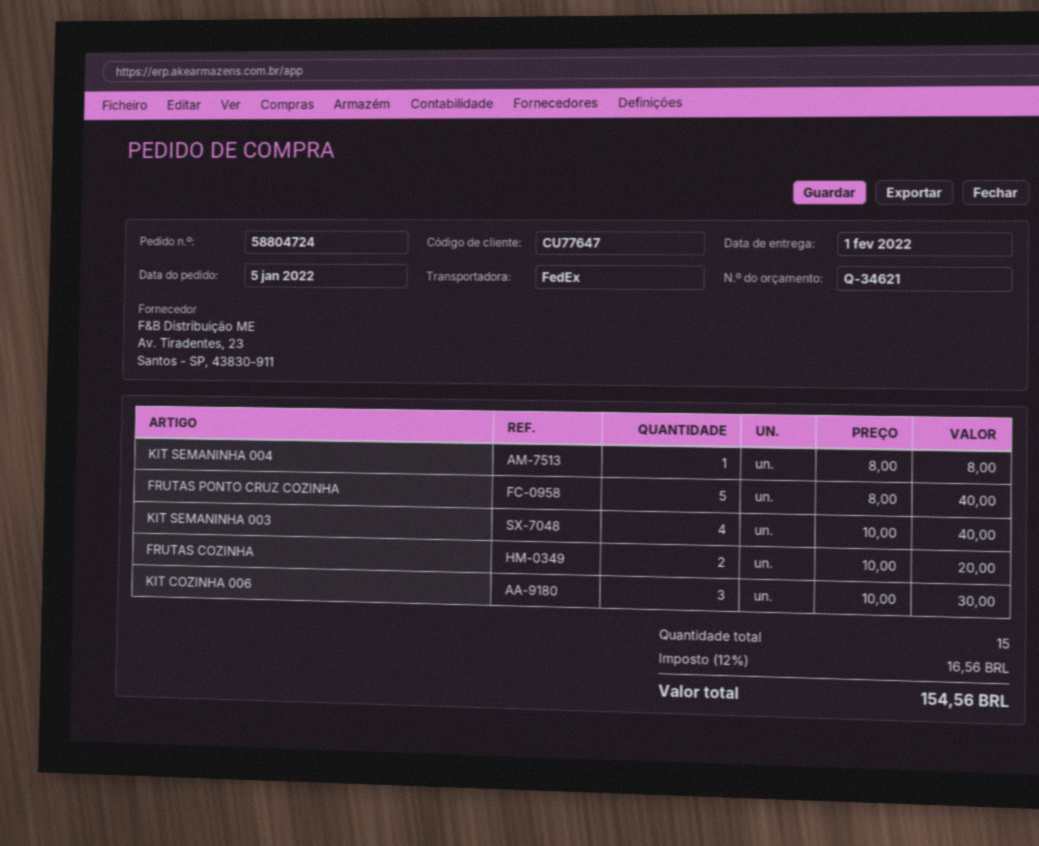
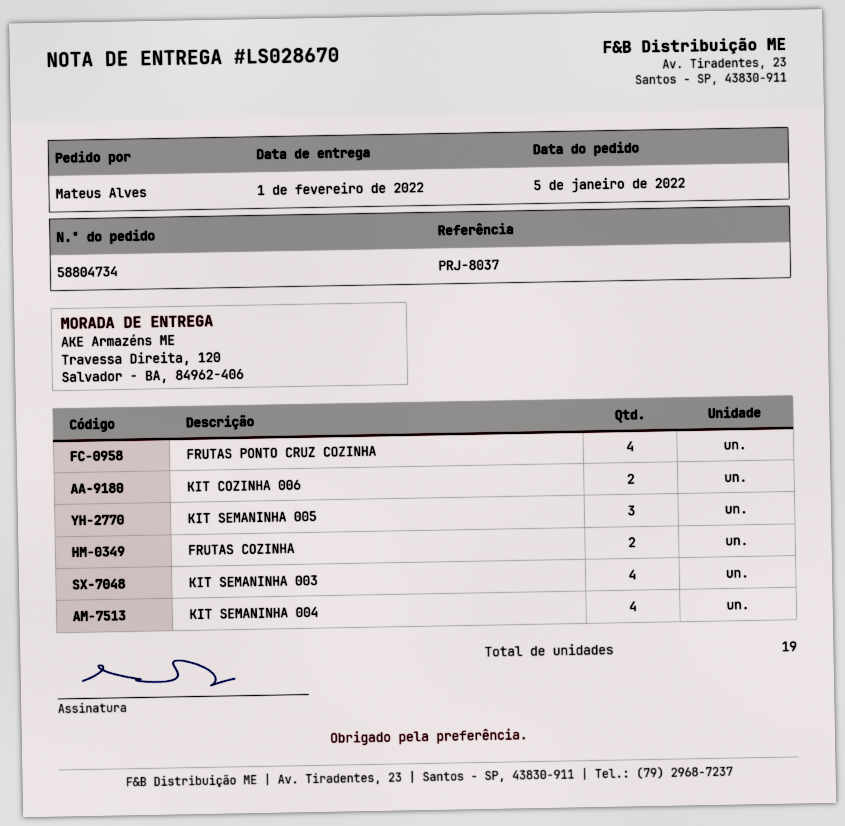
order number: 58804724 -> 58804734
KIT SEMANINHA 004: 1 -> 4
FRUTAS PONTO CRUZ COZINHA: 5 -> 4
KIT COZINHA 006: 3 -> 2
KIT SEMANINHA 005: none -> 3
total quantity: 15 -> 19

